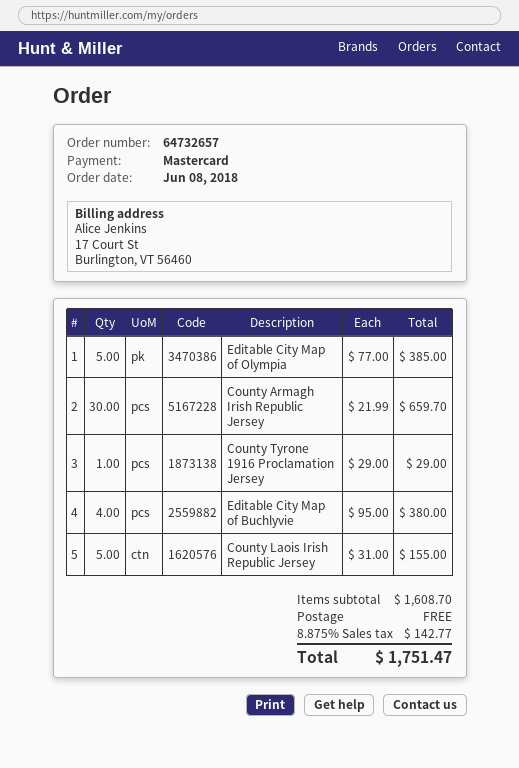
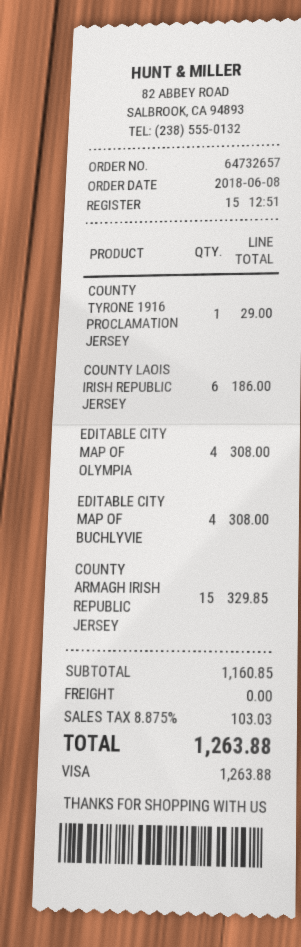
payment method: Mastercard -> Visa
Editable City Map of Olympia: 5 for 385.00 -> 4 for 308.00
County Armagh Irish Republic Jersey: 30 for 659.70 -> 15 for 329.85
Editable City Map of Buchlyvie: 4 for 380.00 -> 4 for 308.00
County Laois Irish Republic Jersey: 5 for 155.00 -> 6 for 186.00
subtotal: 1608.70 -> 1160.85
tax: 8.875% = 142.77 -> 8.875% = 103.03
total: 1751.47 -> 1263.88

